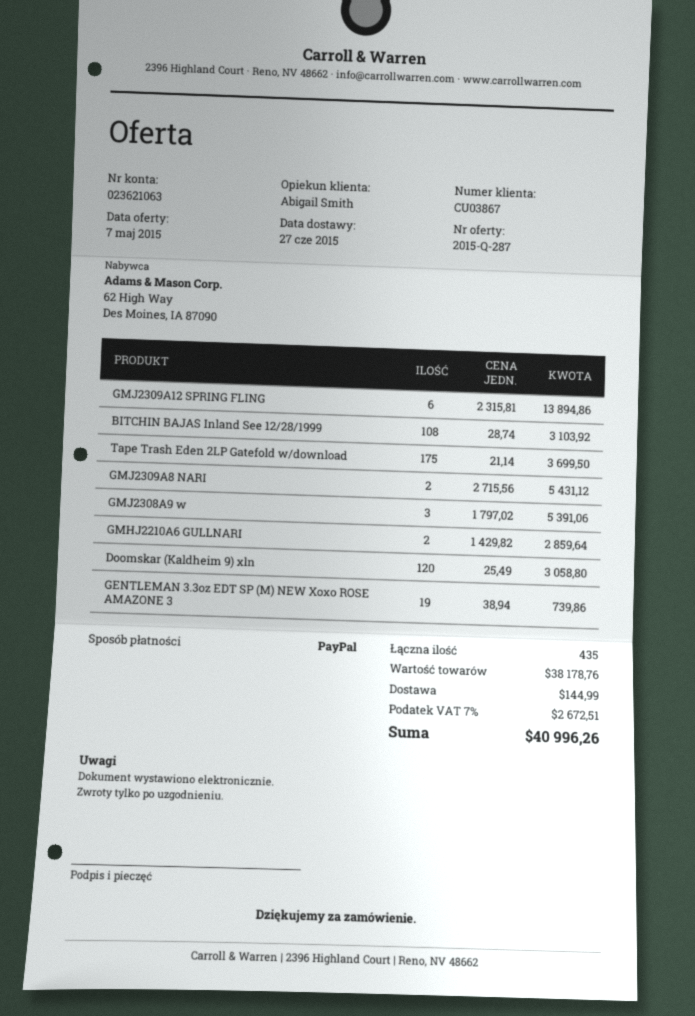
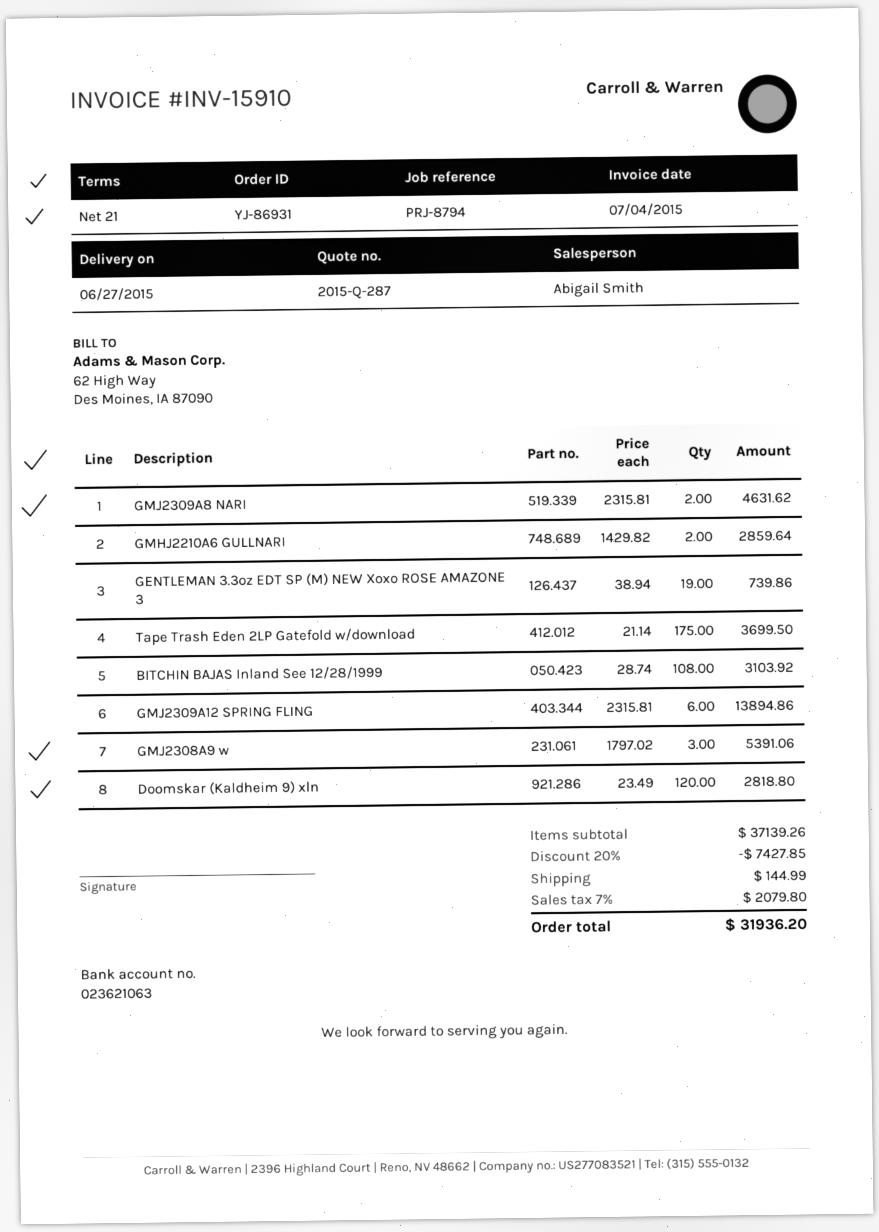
GMJ2309A8 NARI: 2 x 2715.56 = 5431.12 -> 2 x 2315.81 = 4631.62
Doomskar (Kaldheim 9) xln: 120 x 25.49 = 3058.80 -> 120 x 23.49 = 2818.80
subtotal: 38178.76 -> 37139.26
discount: none -> 20% = 7427.85
tax: 7% = 2672.51 -> 7% = 2079.80
total: 40996.26 -> 31936.20

